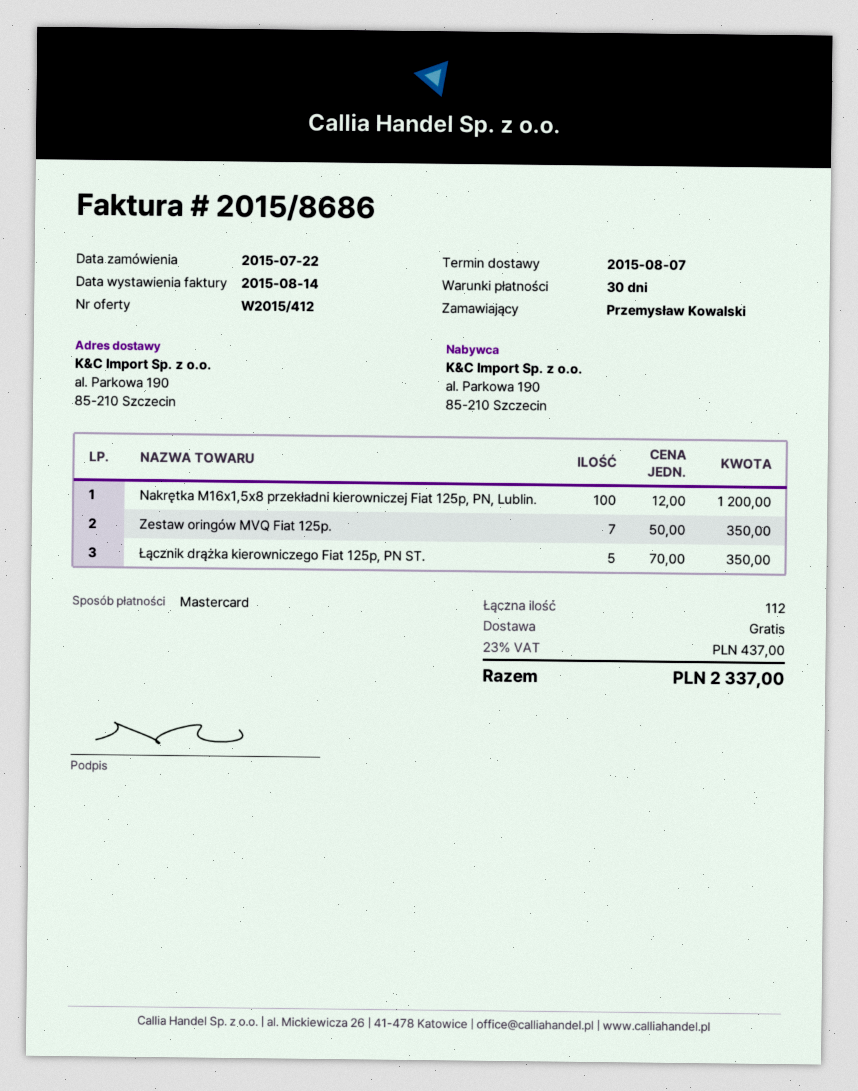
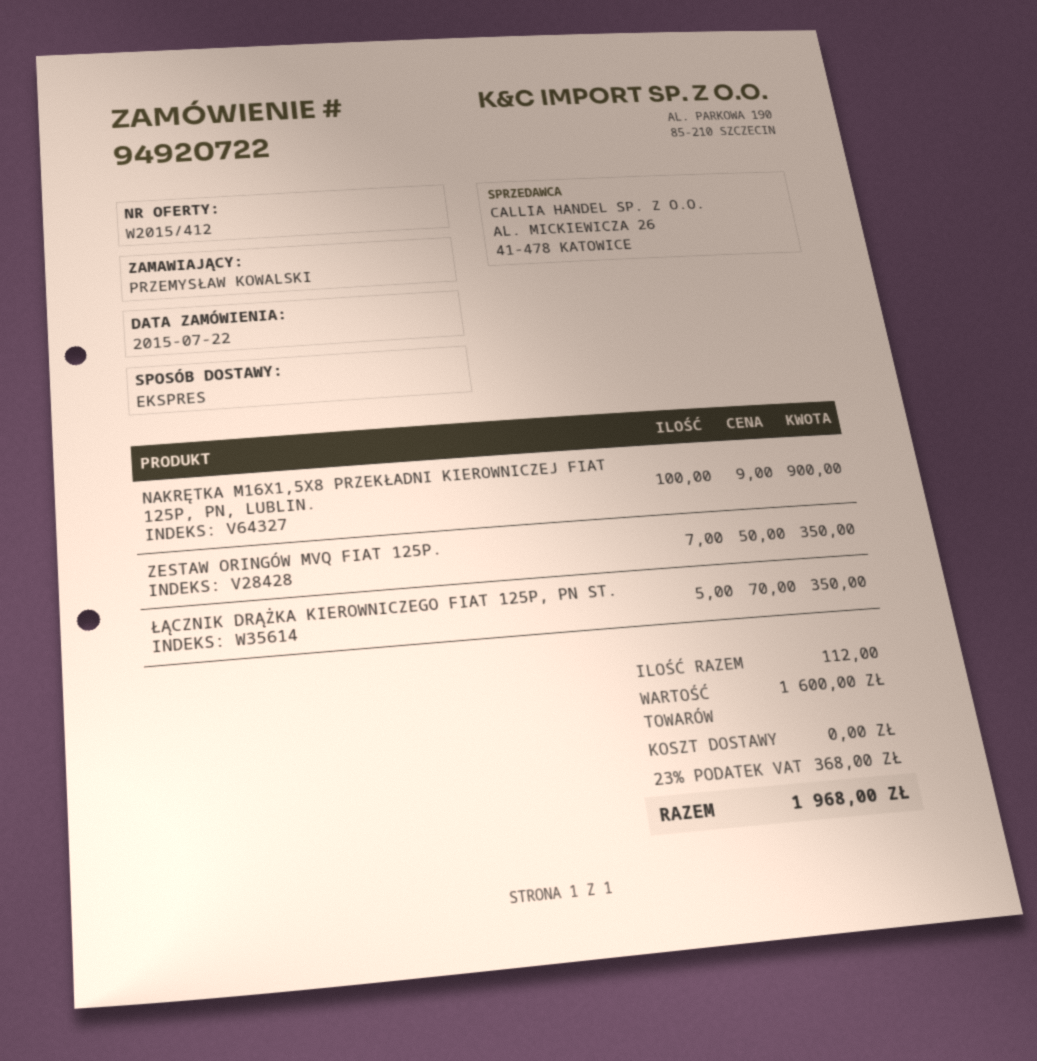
Nakrętka M16x1,5x8 przekładni kierowniczej Fiat 125p, PN, Lublin.: 100 x 12.00 = 1200.00 -> 100 x 9.00 = 900.00
tax: 23% = 437.00 -> 23% = 368.00
total: 2337.00 -> 1968.00

